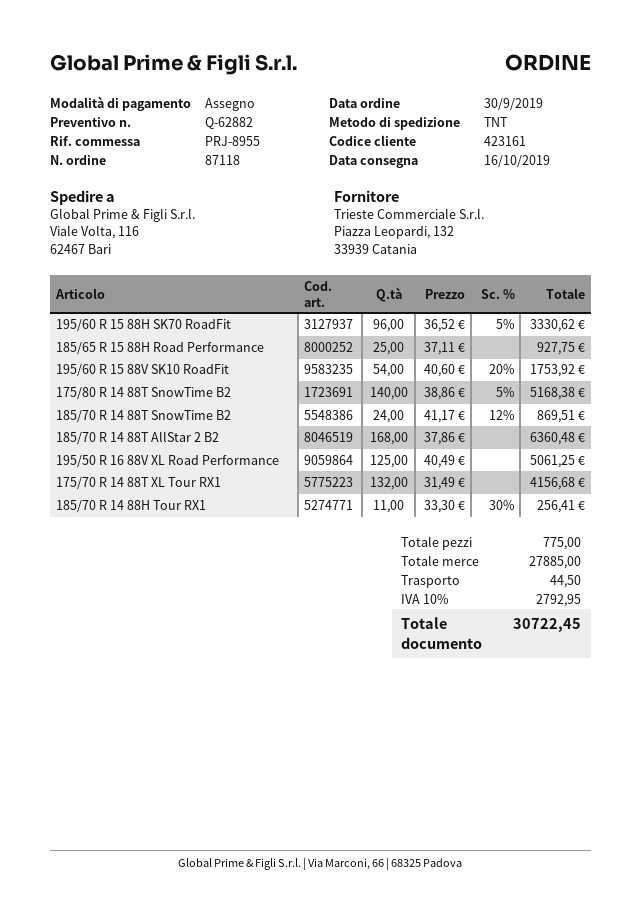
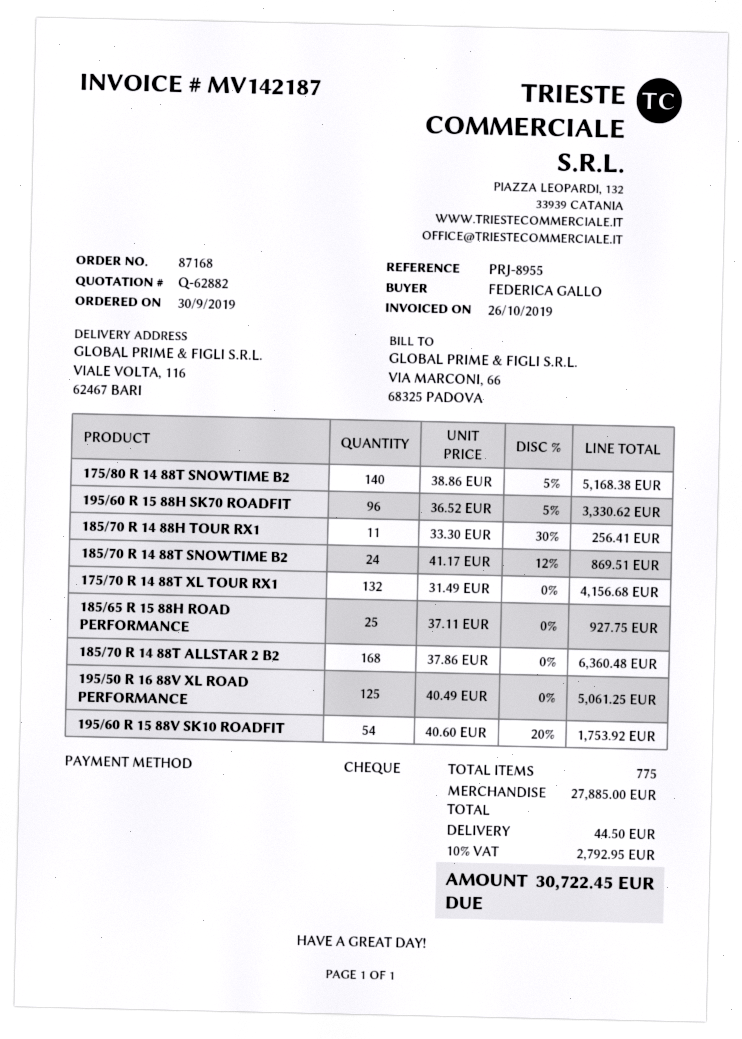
order number: 87118 -> 87168

